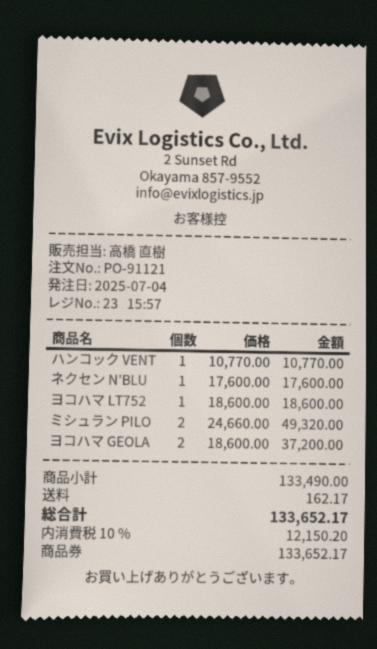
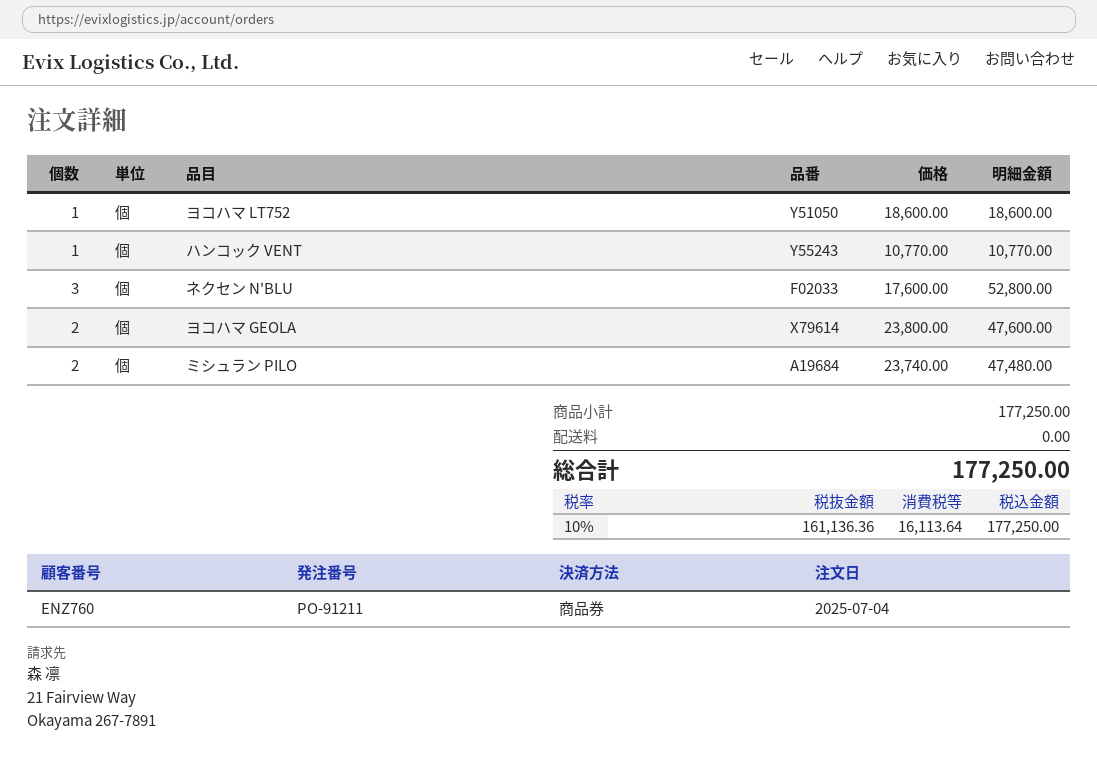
order number: PO-91121 -> PO-91211
ネクセン N'BLU: 1 x 17600.00 = 17600.00 -> 3 x 17600.00 = 52800.00
ミシュラン PILO: 2 x 24660.00 = 49320.00 -> 2 x 23740.00 = 47480.00
ヨコハマ GEOLA: 2 x 18600.00 = 37200.00 -> 2 x 23800.00 = 47600.00
subtotal: 133490.00 -> 177250.00
shipping: 162.17 -> 0.00
tax: 10% = 12150.20 -> 10% = 16113.64
total: 133652.17 -> 177250.00

